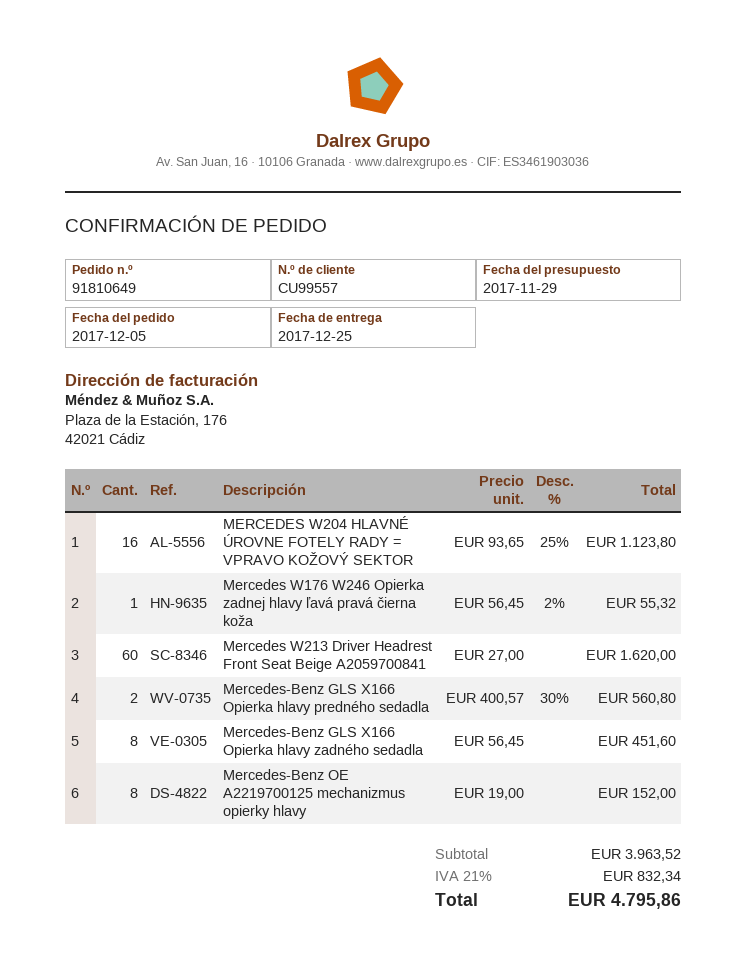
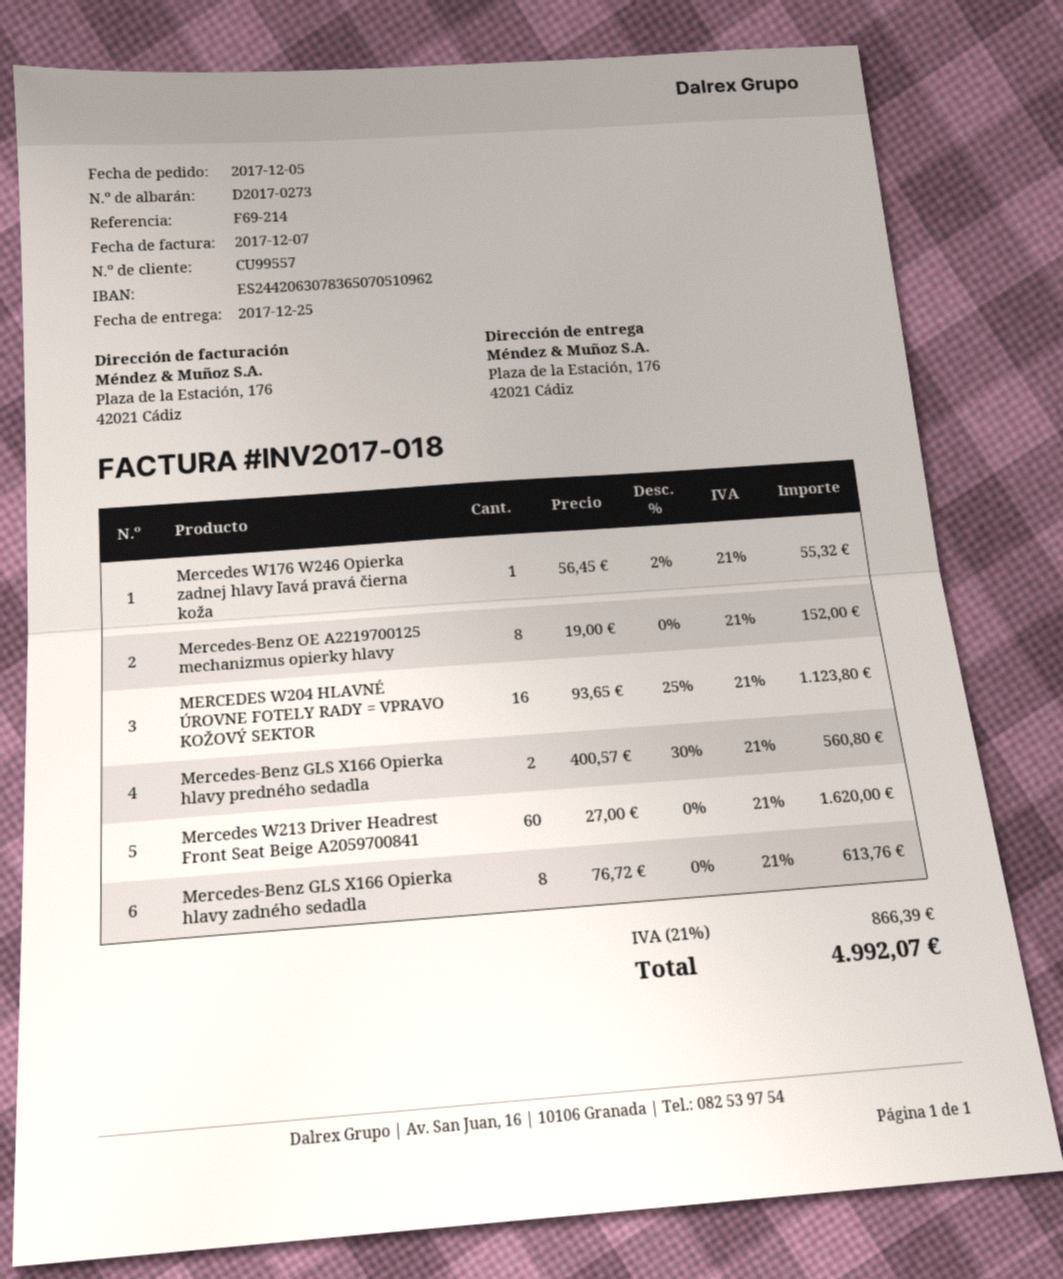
Mercedes-Benz GLS X166 Opierka hlavy zadného sedadla: 8 x 56.45 = 451.60 -> 8 x 76.72 = 613.76
tax: 21% = 832.34 -> 21% = 866.39
total: 4795.86 -> 4992.07

